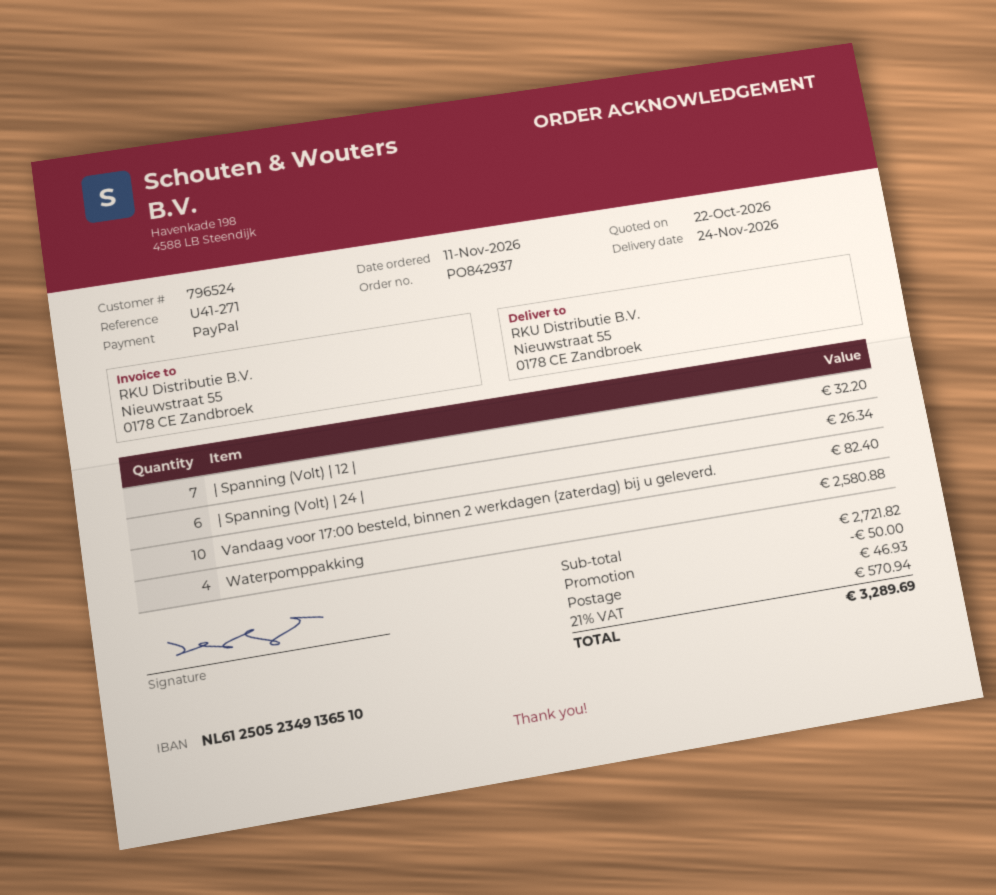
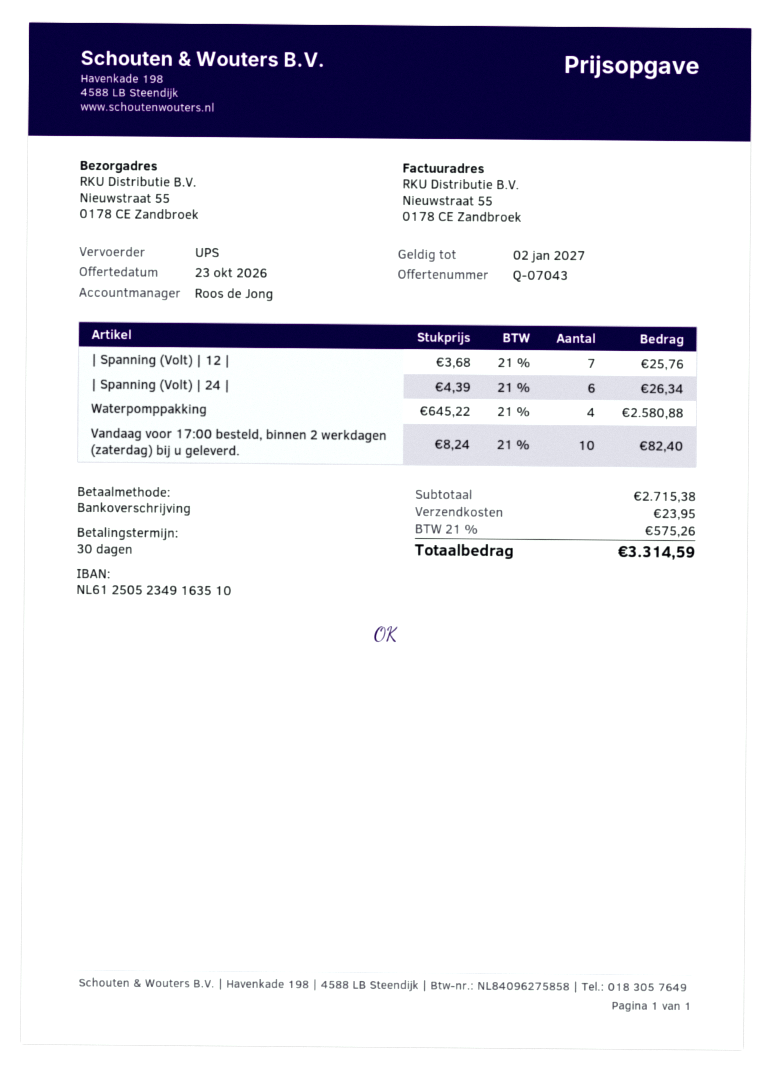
quote date: 2026-10-22 -> 2026-10-23
payment method: PayPal -> bank transfer
bank account: NL6125052349136510 -> NL6125052349163510
| Spanning (Volt) | 12 |: 7 for 32.20 -> 7 for 25.76
subtotal: 2721.82 -> 2715.38
discount: 50.00 -> none
shipping: 46.93 -> 23.95
tax: 21% = 570.94 -> 21% = 575.26
total: 3289.69 -> 3314.59

